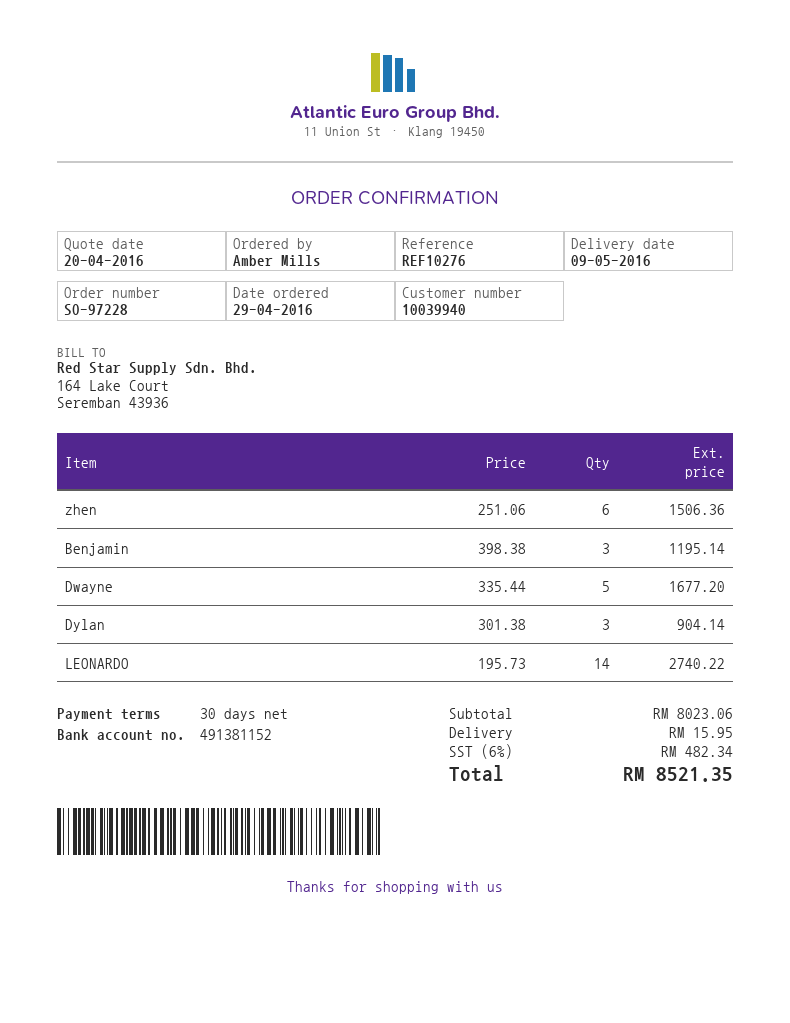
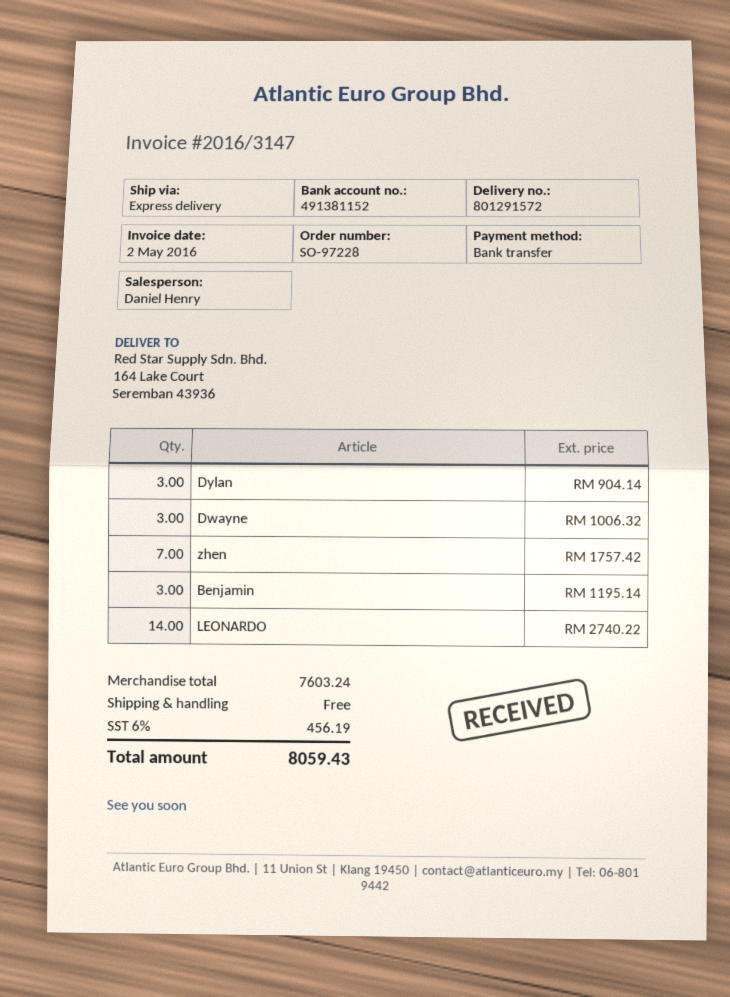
zhen: 6 for 1506.36 -> 7 for 1757.42
Dwayne: 5 for 1677.20 -> 3 for 1006.32
subtotal: 8023.06 -> 7603.24
shipping: 15.95 -> 0.00
tax: 6% = 482.34 -> 6% = 456.19
total: 8521.35 -> 8059.43

